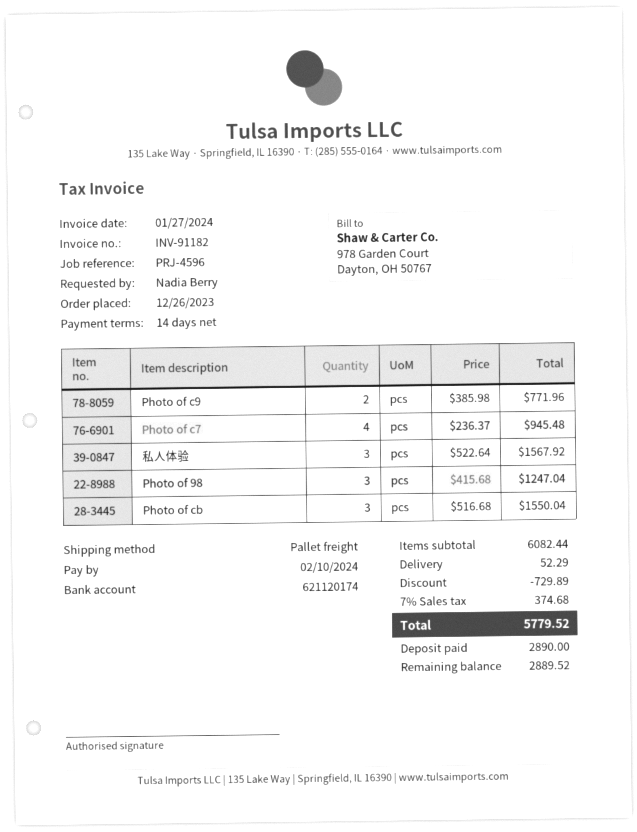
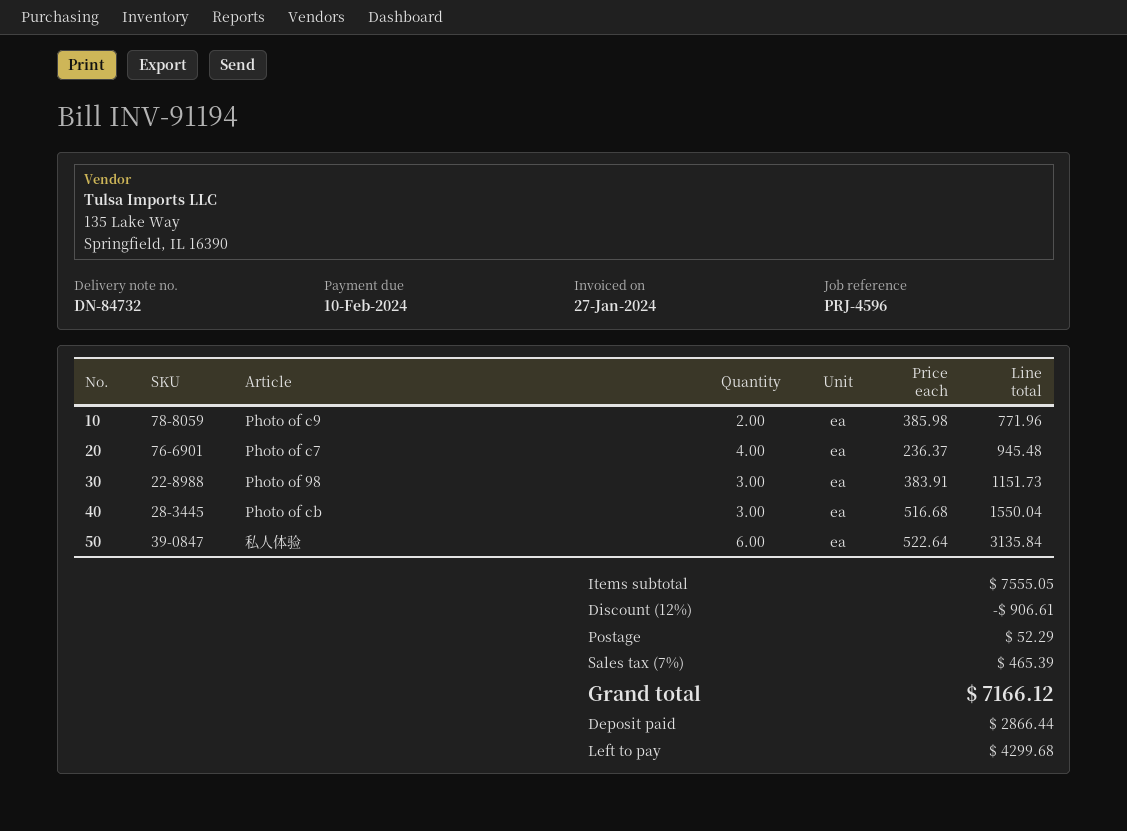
invoice number: INV-91182 -> INV-91194
私人体验: 3 x 522.64 = 1567.92 -> 6 x 522.64 = 3135.84
Photo of 98: 3 x 415.68 = 1247.04 -> 3 x 383.91 = 1151.73
subtotal: 6082.44 -> 7555.05
discount: 729.89 -> 906.61
tax: 7% = 374.68 -> 7% = 465.39
total: 5779.52 -> 7166.12
deposit: 2890.00 -> 2866.44
balance: 2889.52 -> 4299.68

